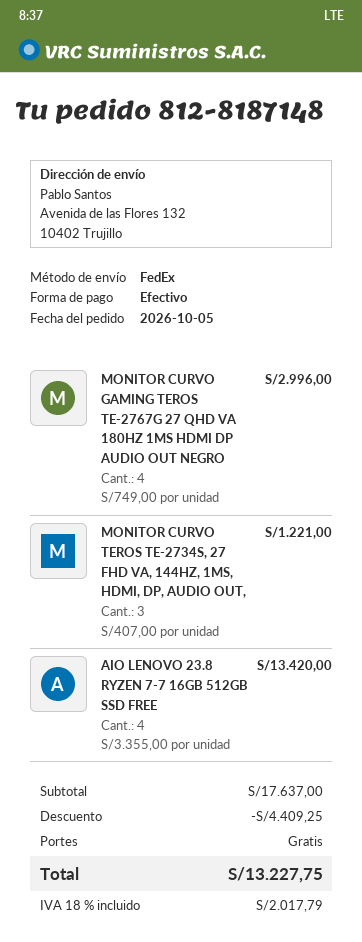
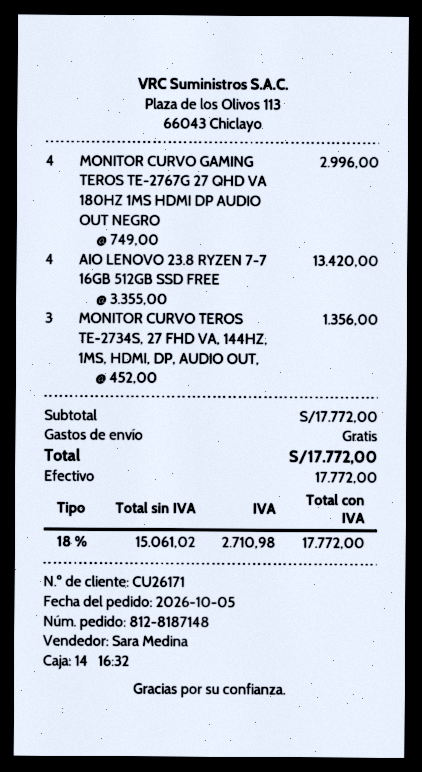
MONITOR CURVO TEROS TE-2734S, 27 FHD VA, 144HZ, 1MS, HDMI, DP, AUDIO OUT,: 3 x 407.00 = 1221.00 -> 3 x 452.00 = 1356.00
subtotal: 17637.00 -> 17772.00
discount: 4409.25 -> none
tax: 18% = 2017.79 -> 18% = 2710.98
total: 13227.75 -> 17772.00

